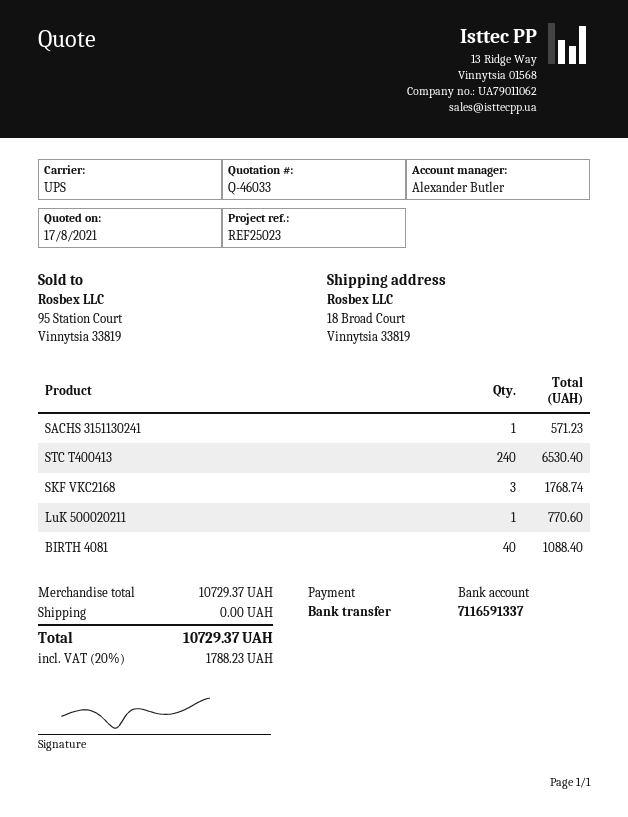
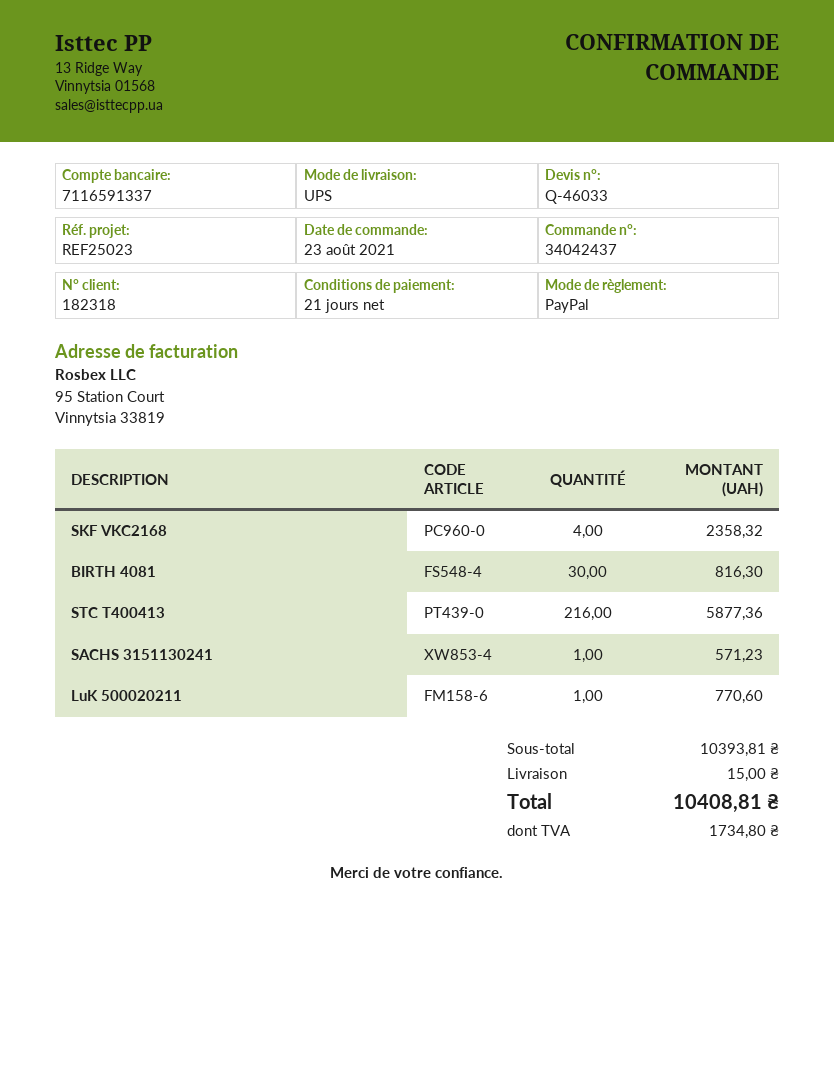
payment method: bank transfer -> PayPal
STC T400413: 240 for 6530.40 -> 216 for 5877.36
SKF VKC2168: 3 for 1768.74 -> 4 for 2358.32
BIRTH 4081: 40 for 1088.40 -> 30 for 816.30
subtotal: 10729.37 -> 10393.81
shipping: 0.00 -> 15.00
tax: 1788.23 -> 1734.80
total: 10729.37 -> 10408.81

